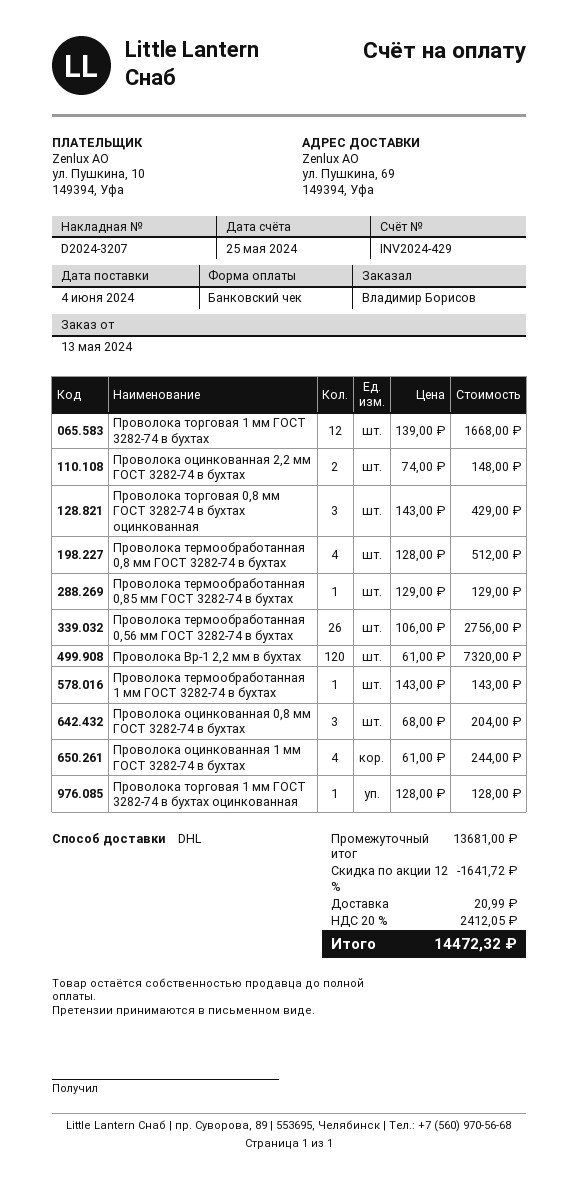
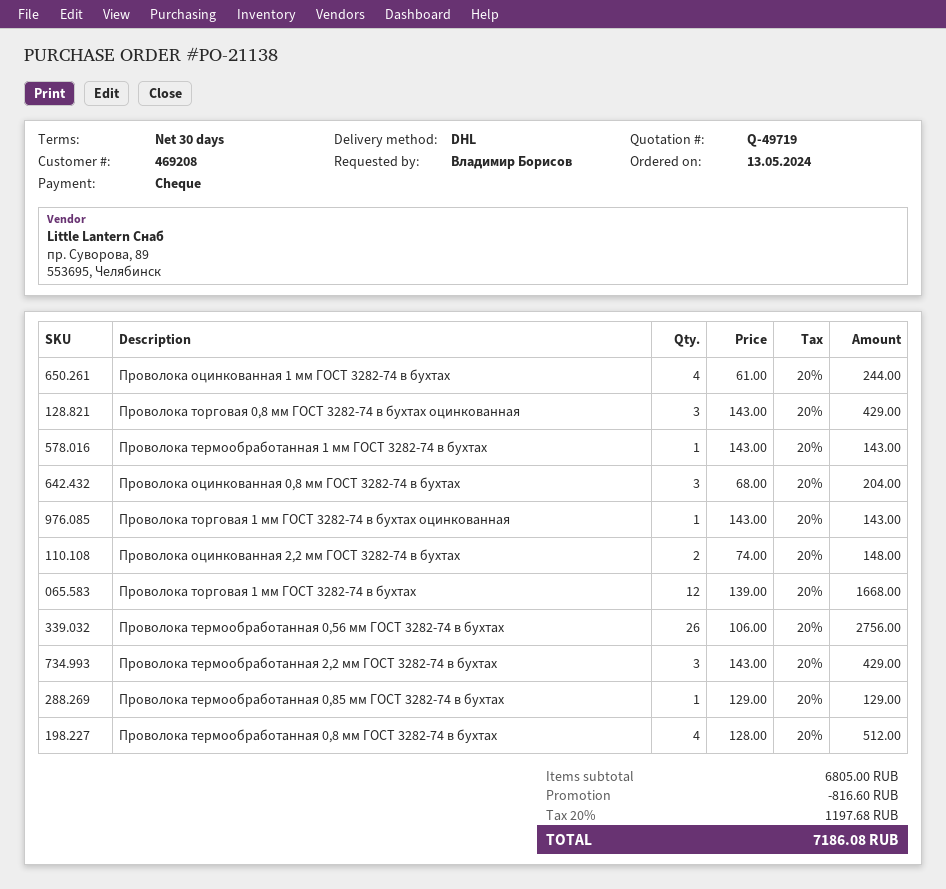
Проволока Вр-1 2,2 мм в бухтах: 120 x 61.00 = 7320.00 -> none
Проволока торговая 1 мм ГОСТ 3282-74 в бухтах оцинкованная: 1 x 128.00 = 128.00 -> 1 x 143.00 = 143.00
Проволока термообработанная 2,2 мм ГОСТ 3282-74 в бухтах: none -> 3 x 143.00 = 429.00
subtotal: 13681.00 -> 6805.00
discount: 1641.72 -> 816.60
shipping: 20.99 -> none
tax: 20% = 2412.05 -> 20% = 1197.68
total: 14472.32 -> 7186.08

